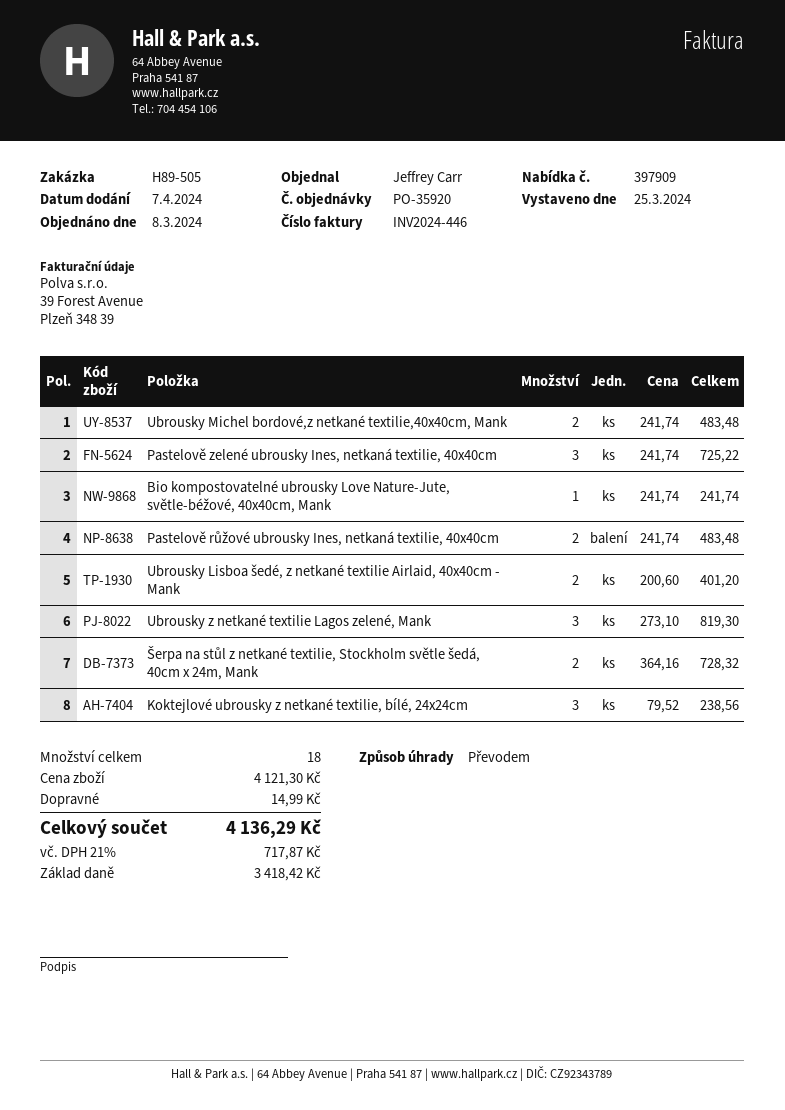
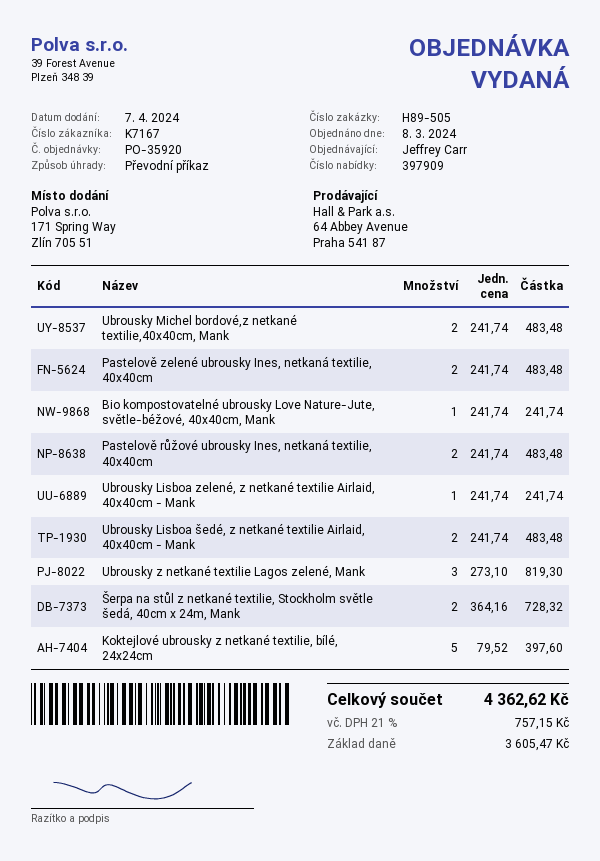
Pastelově zelené ubrousky Ines, netkaná textilie, 40x40cm: 3 x 241.74 = 725.22 -> 2 x 241.74 = 483.48
Ubrousky Lisboa šedé, z netkané textilie Airlaid, 40x40cm - Mank: 2 x 200.60 = 401.20 -> 2 x 241.74 = 483.48
Koktejlové ubrousky z netkané textilie, bílé, 24x24cm: 3 x 79.52 = 238.56 -> 5 x 79.52 = 397.60
Ubrousky Lisboa zelené, z netkané textilie Airlaid, 40x40cm - Mank: none -> 1 x 241.74 = 241.74
shipping: 14.99 -> none
net: 3418.42 -> 3605.47
tax: 21% = 717.87 -> 21% = 757.15
total: 4136.29 -> 4362.62

